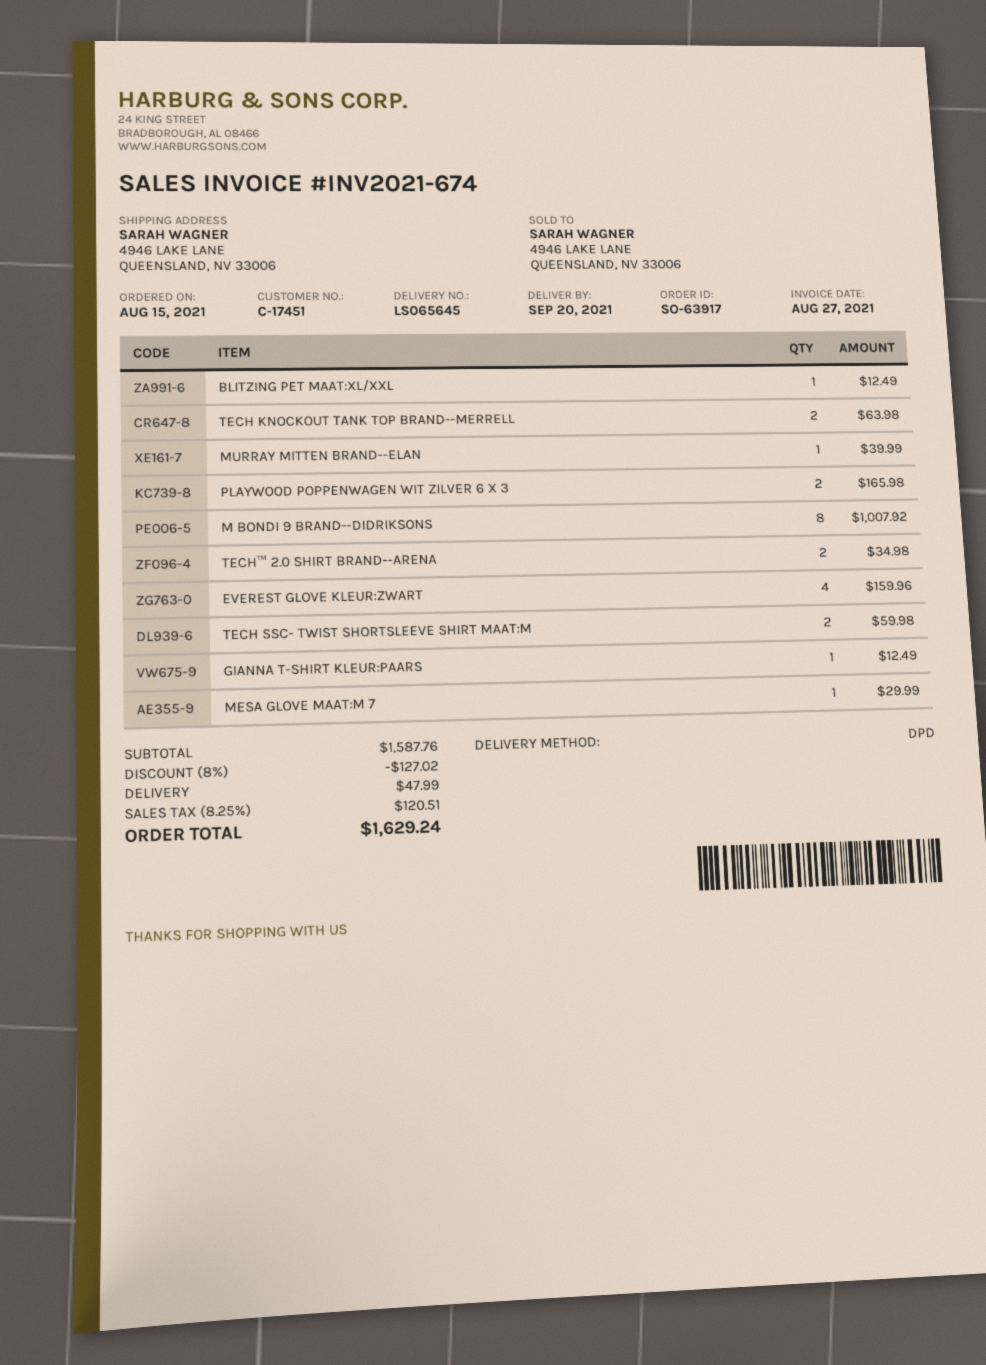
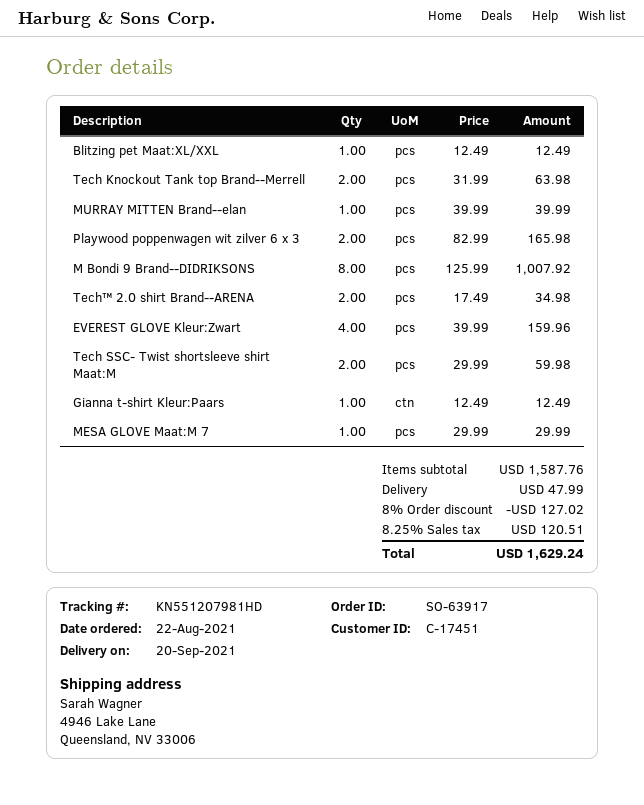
order date: 2021-08-15 -> 2021-08-22

